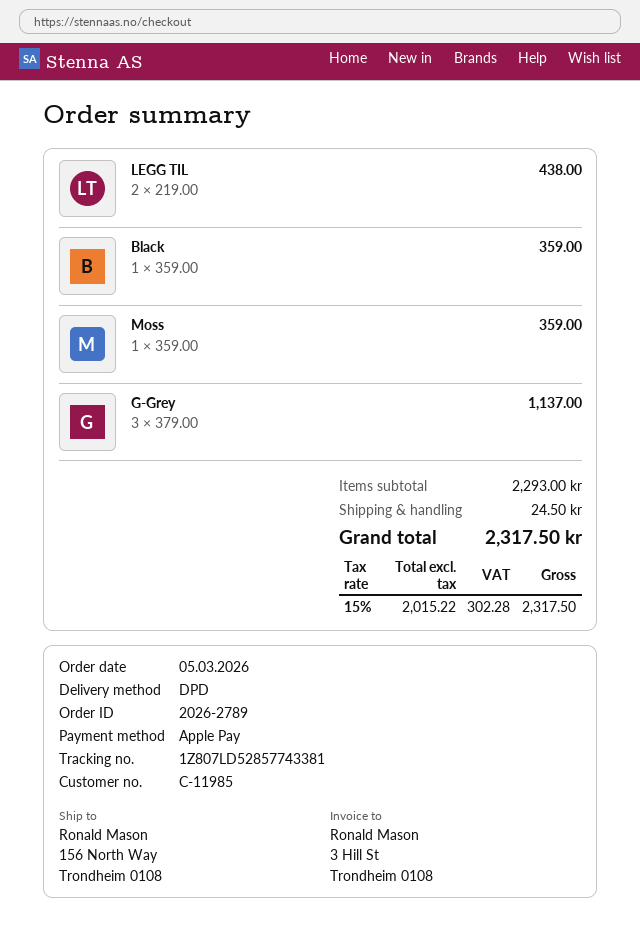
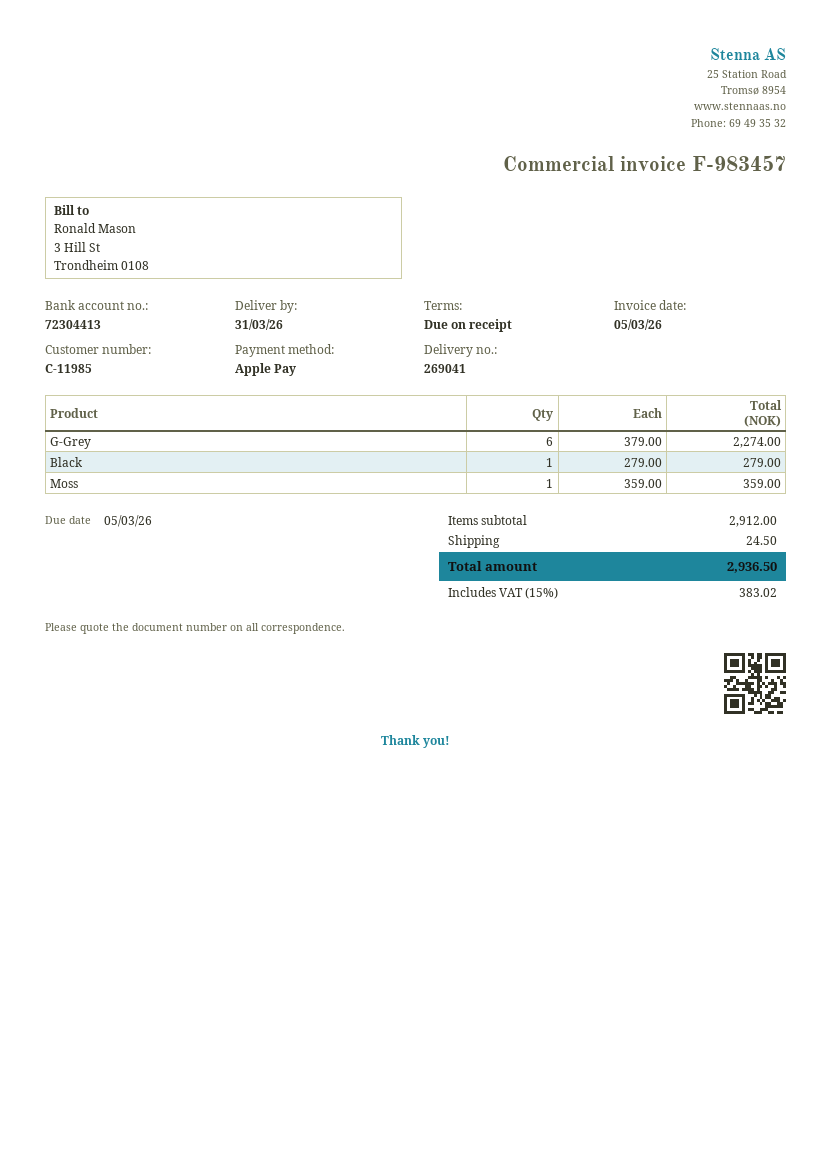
LEGG TIL: 2 x 219.00 = 438.00 -> none
Black: 1 x 359.00 = 359.00 -> 1 x 279.00 = 279.00
G-Grey: 3 x 379.00 = 1137.00 -> 6 x 379.00 = 2274.00
subtotal: 2293.00 -> 2912.00
tax: 15% = 302.28 -> 15% = 383.02
total: 2317.50 -> 2936.50

